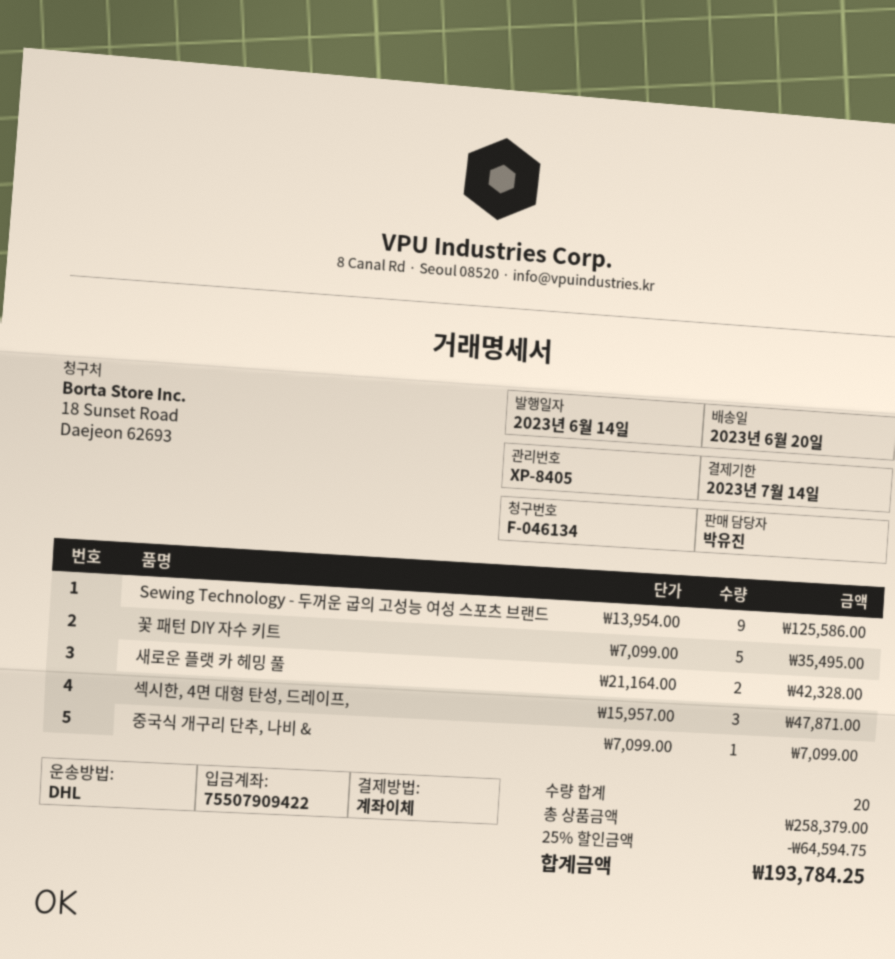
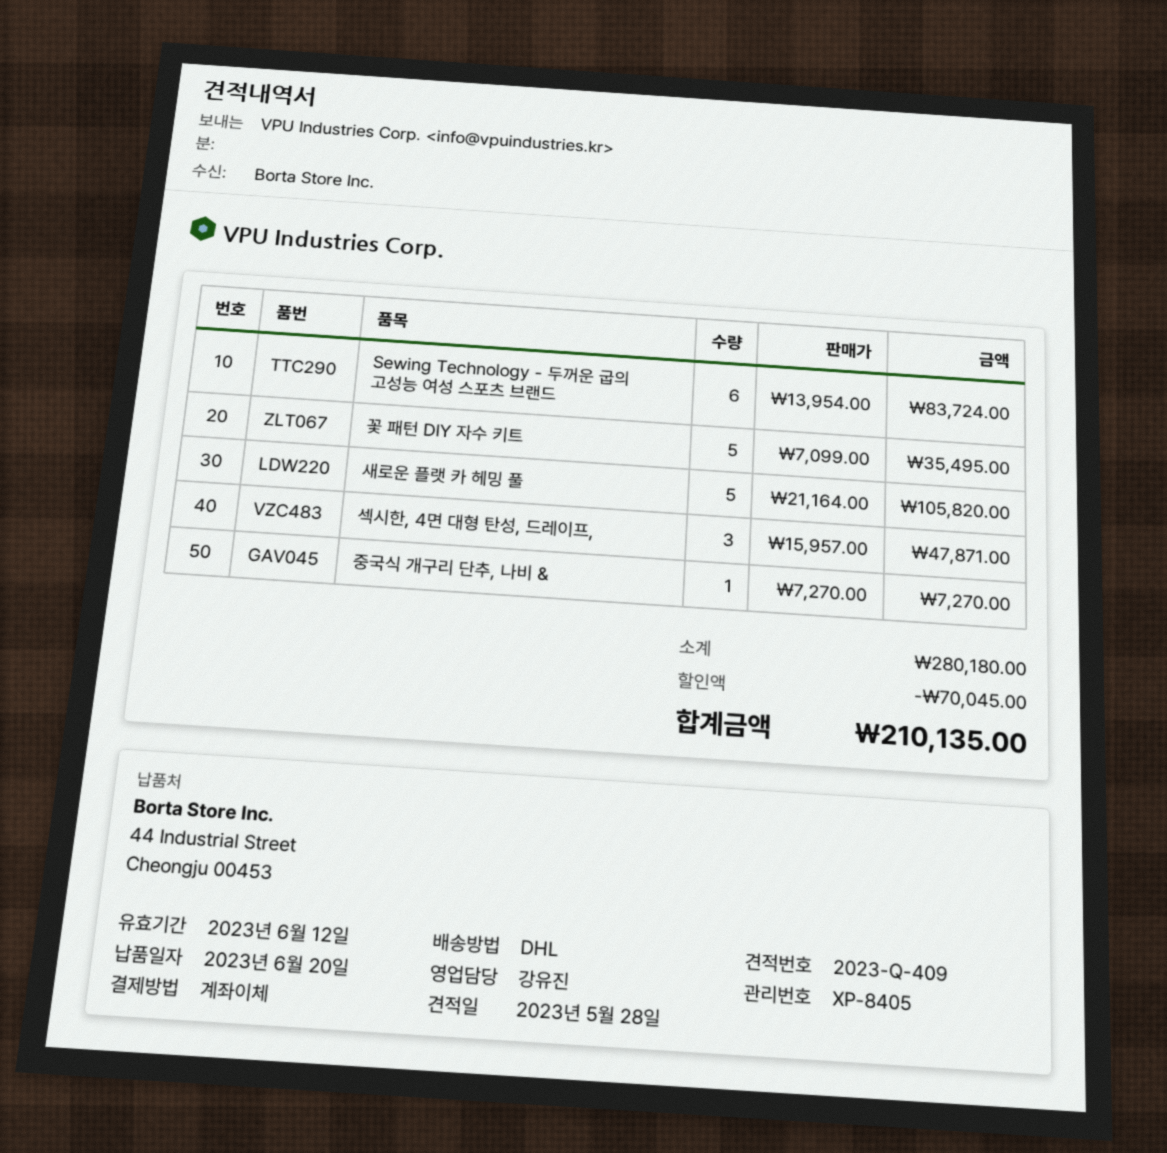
sales rep: 박유진 -> 강유진
Sewing Technology - 두꺼운 굽의 고성능 여성 스포츠 브랜드: 9 x 13954.00 = 125586.00 -> 6 x 13954.00 = 83724.00
새로운 플랫 카 헤밍 풀: 2 x 21164.00 = 42328.00 -> 5 x 21164.00 = 105820.00
중국식 개구리 단추, 나비 &: 1 x 7099.00 = 7099.00 -> 1 x 7270.00 = 7270.00
subtotal: 258379.00 -> 280180.00
discount: 64594.75 -> 70045.00
total: 193784.25 -> 210135.00

